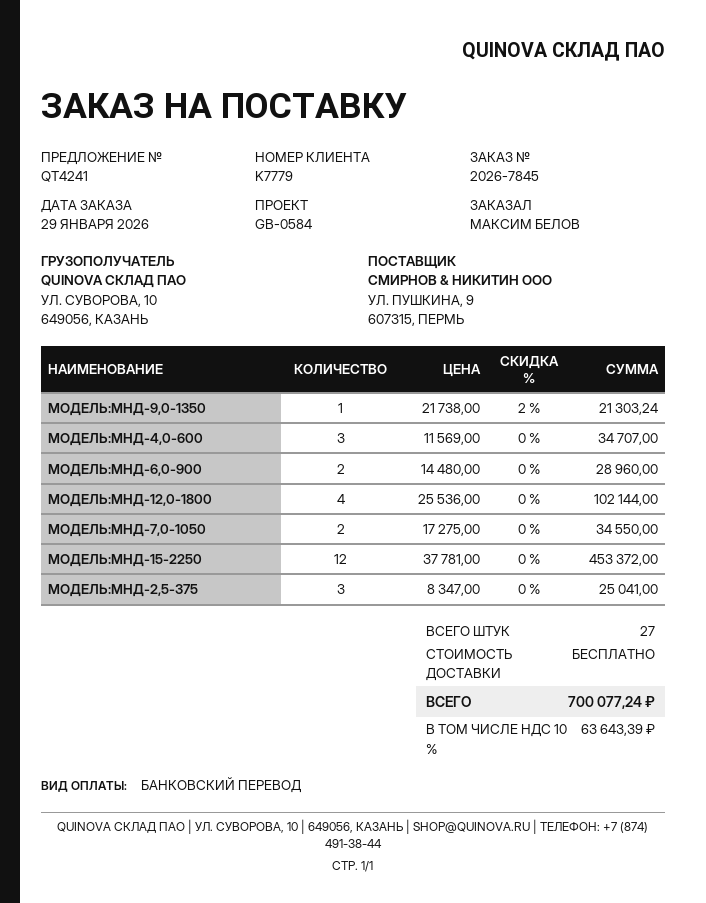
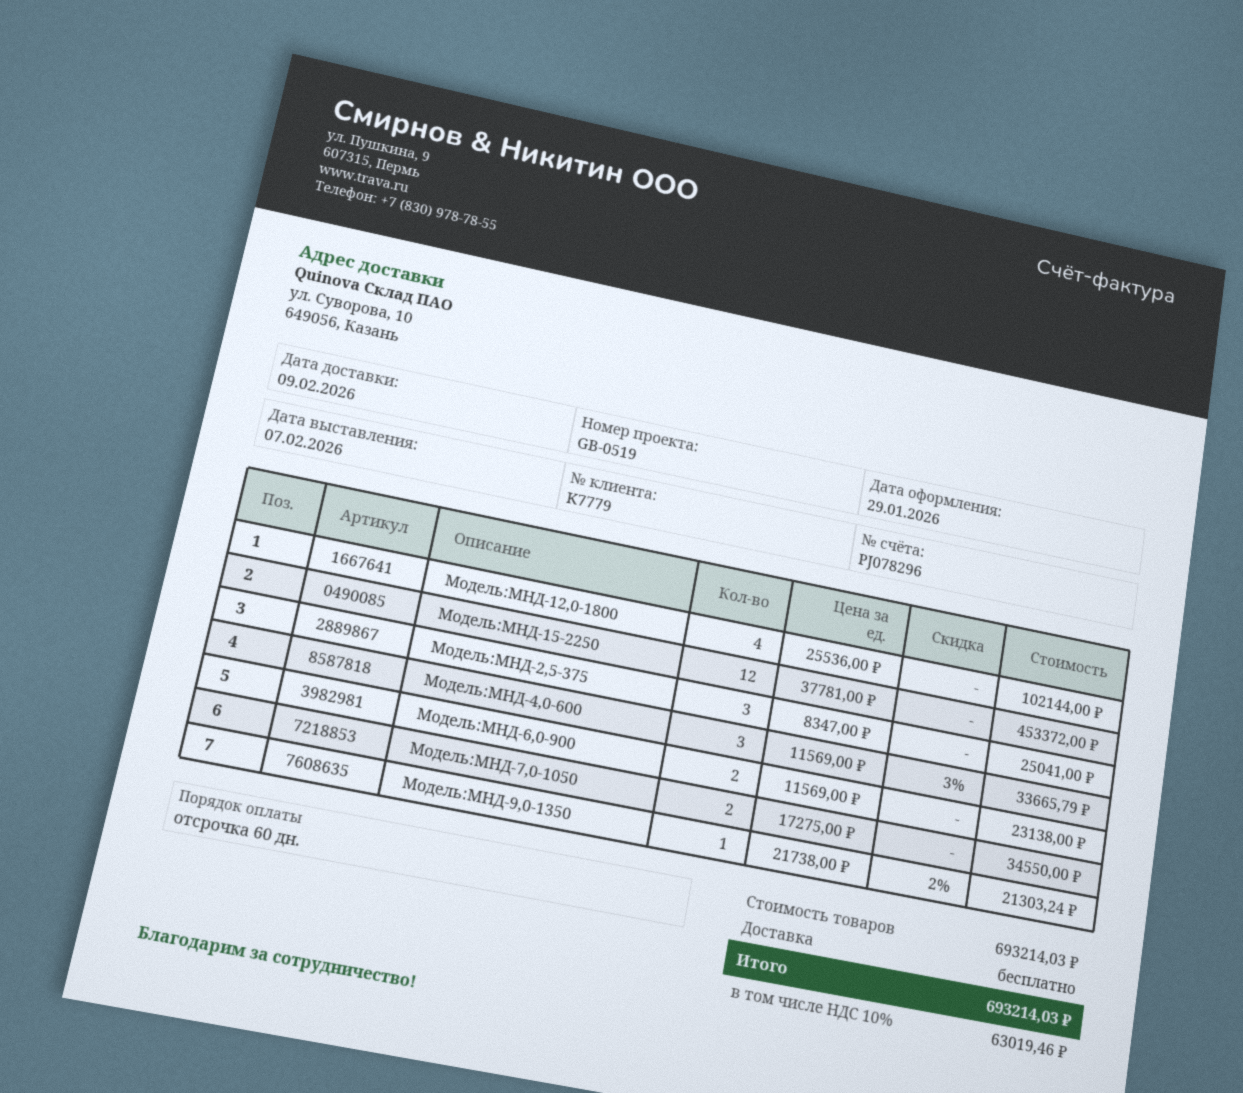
reference: GB-0584 -> GB-0519
МОДЕЛЬ:МНД-4,0-600: 3 x 11569.00 = 34707.00 -> 3 x 11569.00 - 3% = 33665.79
МОДЕЛЬ:МНД-6,0-900: 2 x 14480.00 = 28960.00 -> 2 x 11569.00 = 23138.00
tax: 10% = 63643.39 -> 10% = 63019.46
total: 700077.24 -> 693214.03

